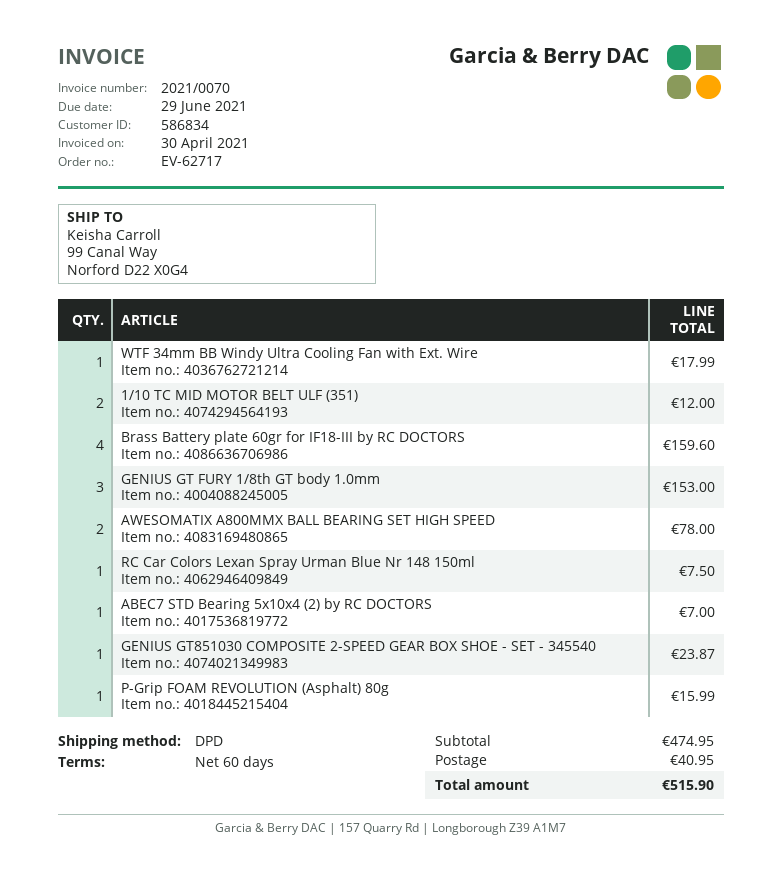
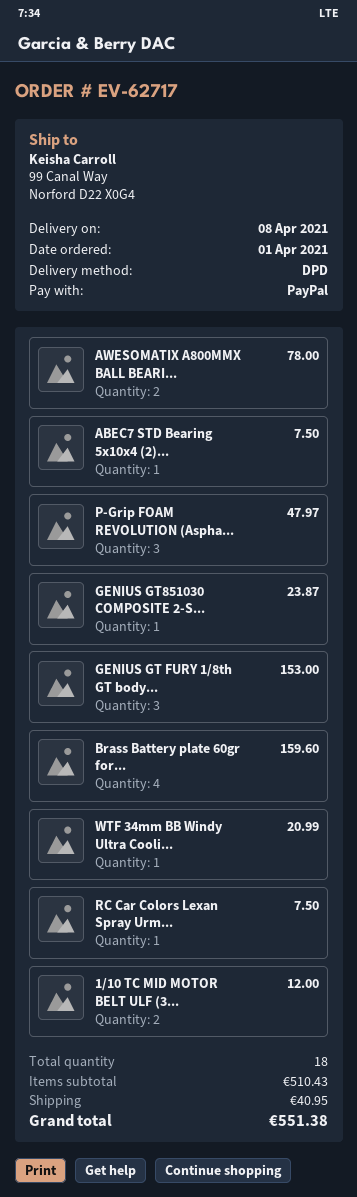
WTF 34mm BB Windy Ultra Cooling Fan with Ext. Wire: 1 for 17.99 -> 1 for 20.99
ABEC7 STD Bearing 5x10x4 (2) by RC DOCTORS: 1 for 7.00 -> 1 for 7.50
P-Grip FOAM REVOLUTION (Asphalt) 80g: 1 for 15.99 -> 3 for 47.97
subtotal: 474.95 -> 510.43
total: 515.90 -> 551.38

